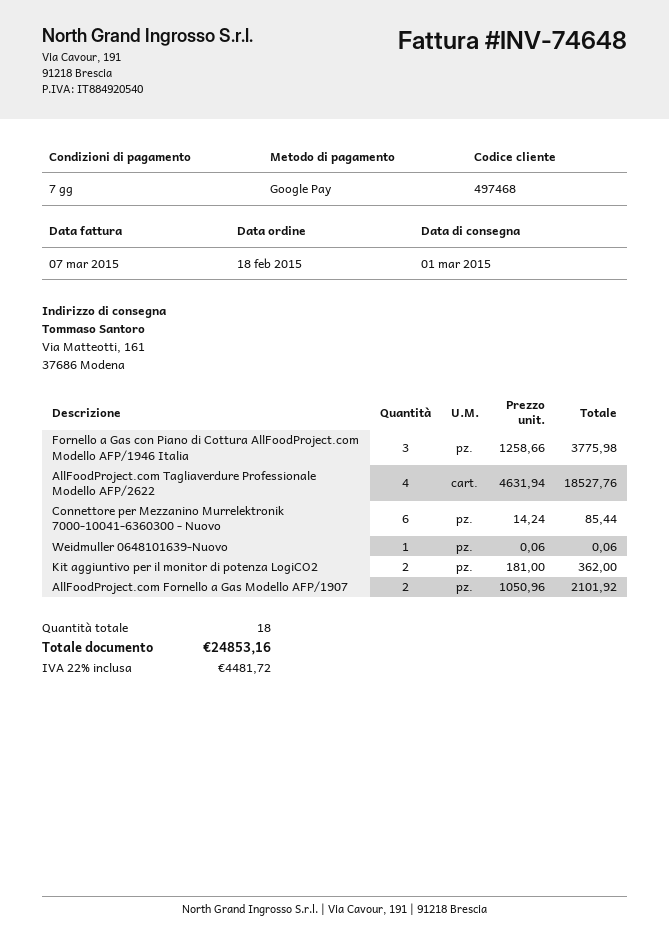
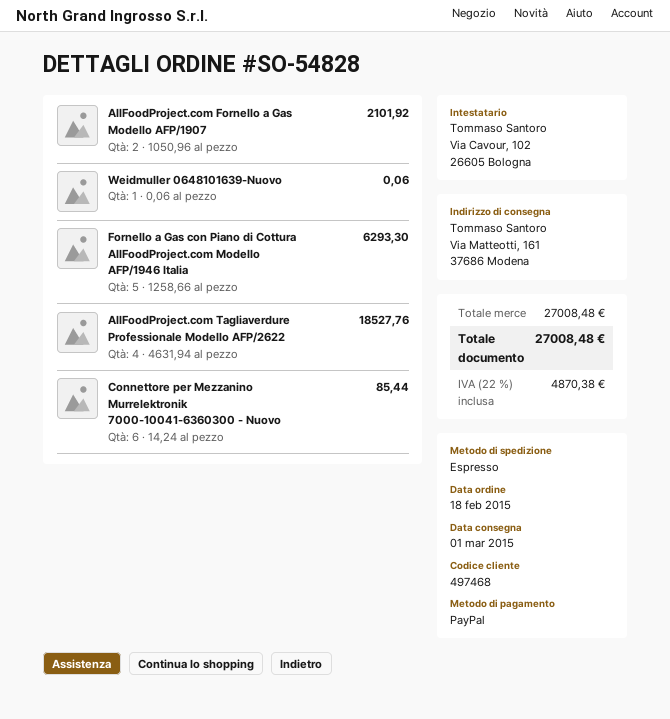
payment method: Google Pay -> PayPal
Fornello a Gas con Piano di Cottura AllFoodProject.com Modello AFP/1946 Italia: 3 x 1258.66 = 3775.98 -> 5 x 1258.66 = 6293.30
Kit aggiuntivo per il monitor di potenza LogiCO2: 2 x 181.00 = 362.00 -> none
tax: 22% = 4481.72 -> 22% = 4870.38
total: 24853.16 -> 27008.48

